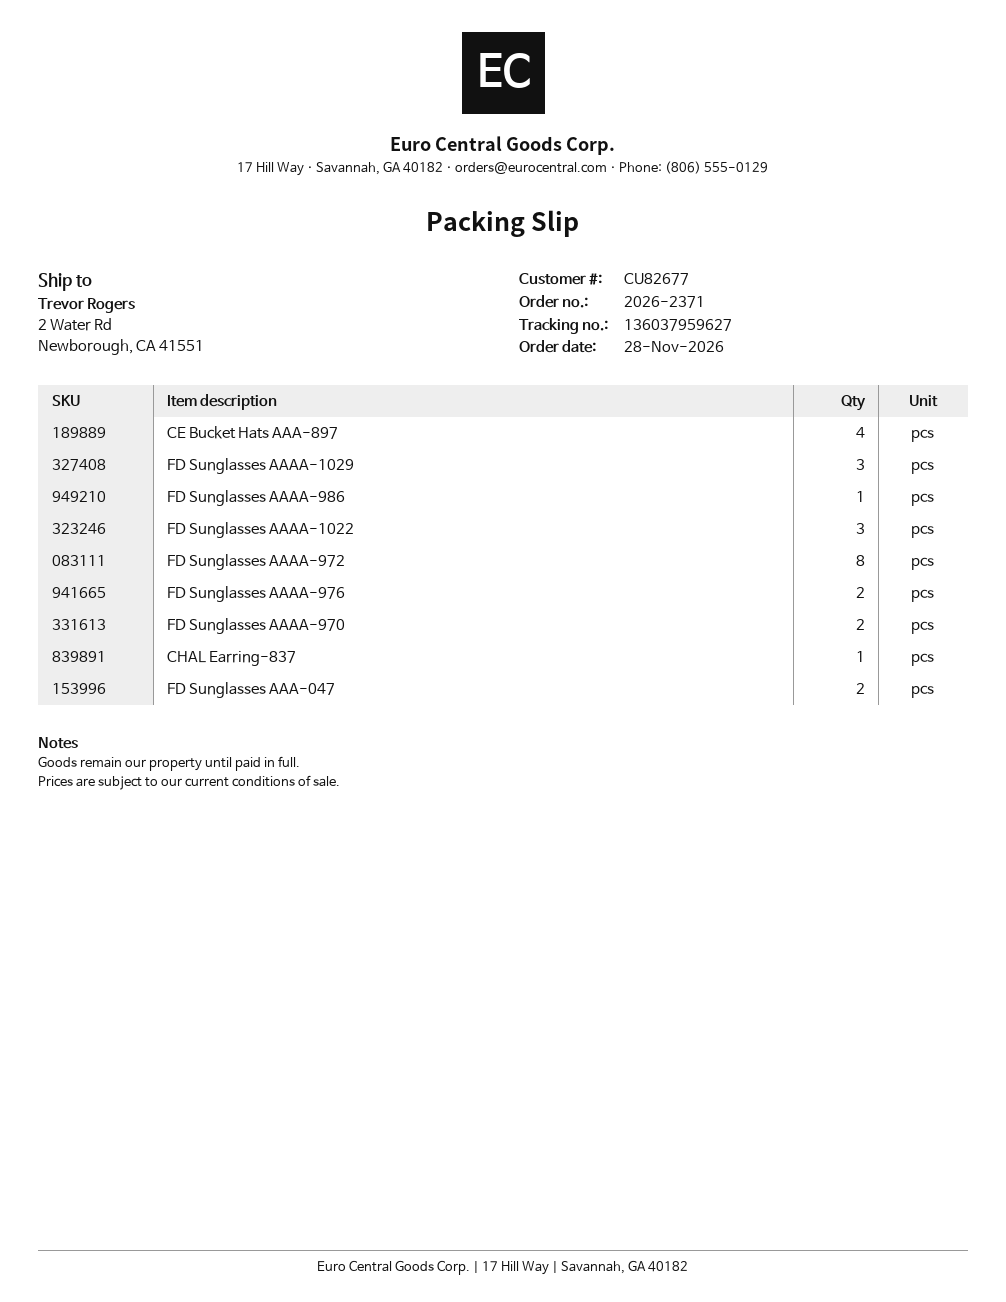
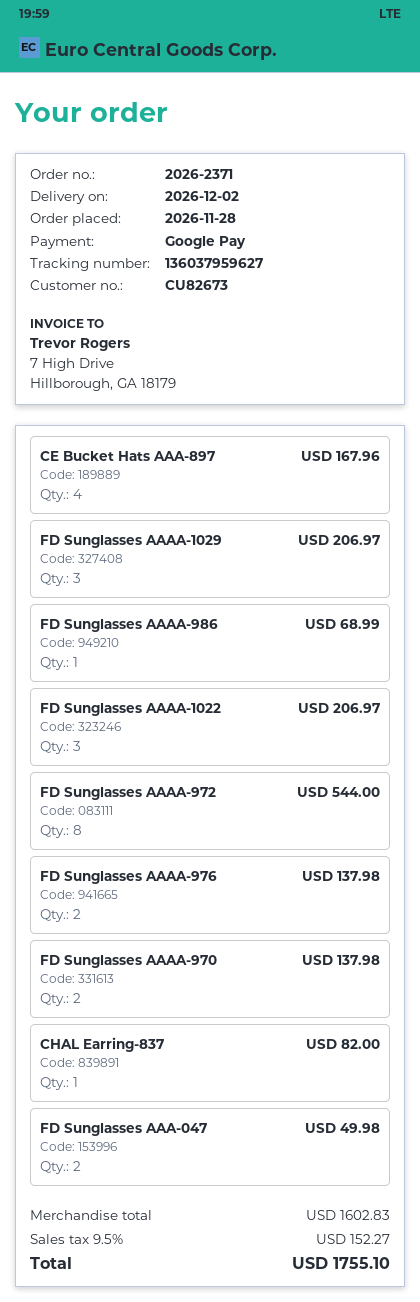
customer number: CU82677 -> CU82673

